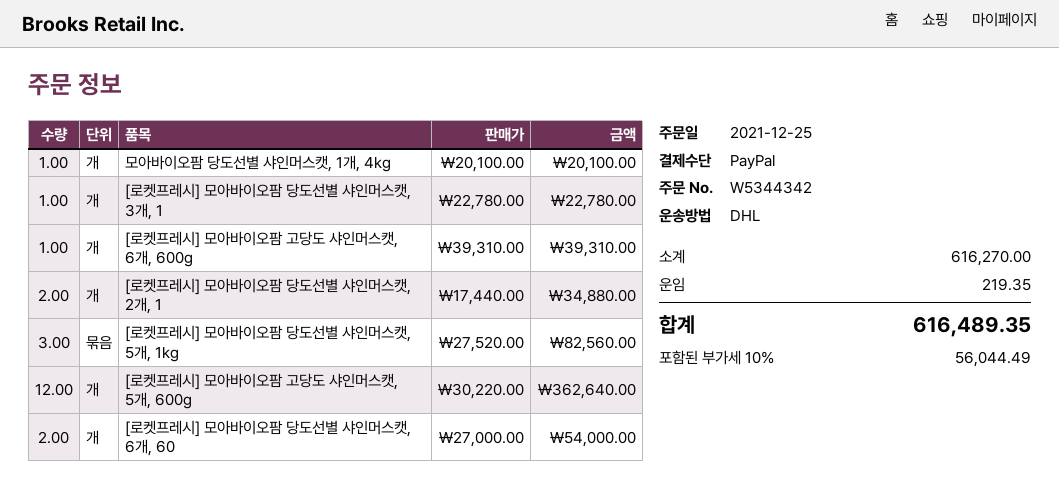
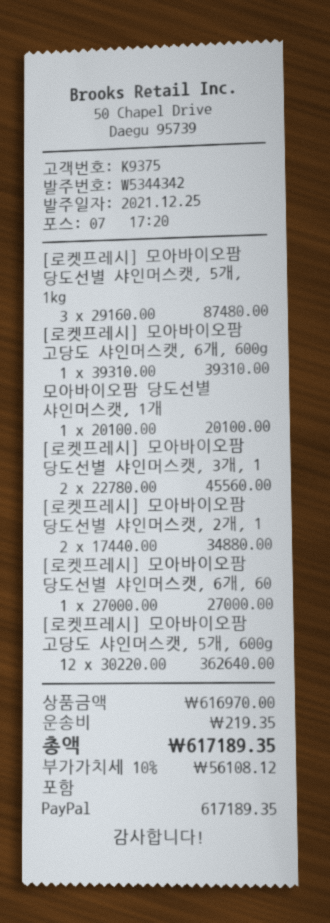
[로켓프레시] 모아바이오팜 당도선별 샤인머스캣, 3개, 1: 1 x 22780.00 = 22780.00 -> 2 x 22780.00 = 45560.00
[로켓프레시] 모아바이오팜 당도선별 샤인머스캣, 5개, 1kg: 3 x 27520.00 = 82560.00 -> 3 x 29160.00 = 87480.00
[로켓프레시] 모아바이오팜 당도선별 샤인머스캣, 6개, 60: 2 x 27000.00 = 54000.00 -> 1 x 27000.00 = 27000.00
subtotal: 616270.00 -> 616970.00
tax: 10% = 56044.49 -> 10% = 56108.12
total: 616489.35 -> 617189.35

